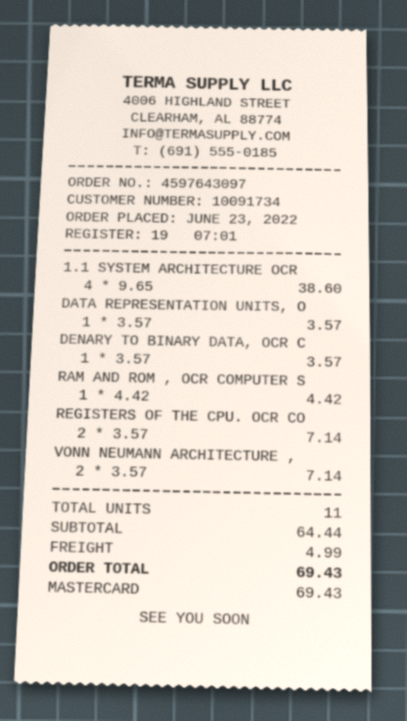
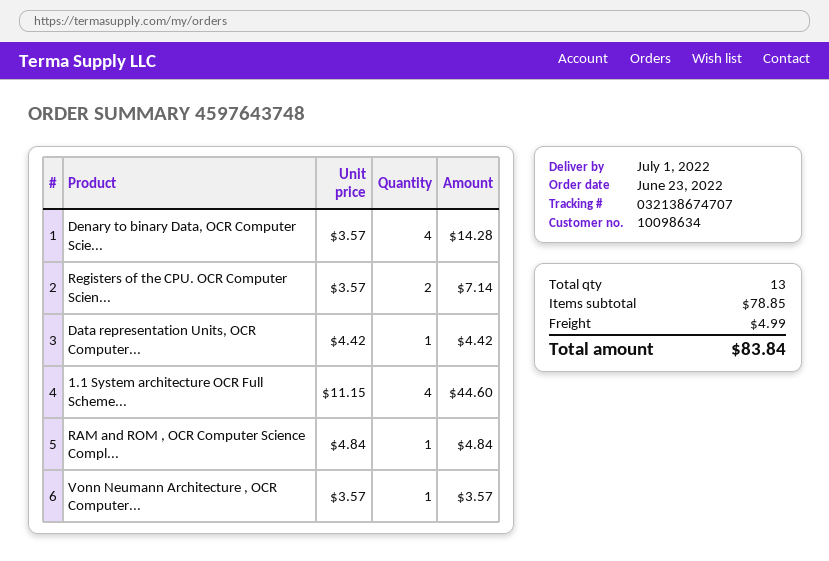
order number: 4597643097 -> 4597643748
customer number: 10091734 -> 10098634
1.1 SYSTEM ARCHITECTURE OCR: 4 x 9.65 = 38.60 -> 4 x 11.15 = 44.60
DATA REPRESENTATION UNITS, O: 1 x 3.57 = 3.57 -> 1 x 4.42 = 4.42
DENARY TO BINARY DATA, OCR C: 1 x 3.57 = 3.57 -> 4 x 3.57 = 14.28
RAM AND ROM , OCR COMPUTER S: 1 x 4.42 = 4.42 -> 1 x 4.84 = 4.84
VONN NEUMANN ARCHITECTURE ,: 2 x 3.57 = 7.14 -> 1 x 3.57 = 3.57
total quantity: 11 -> 13
subtotal: 64.44 -> 78.85
total: 69.43 -> 83.84

